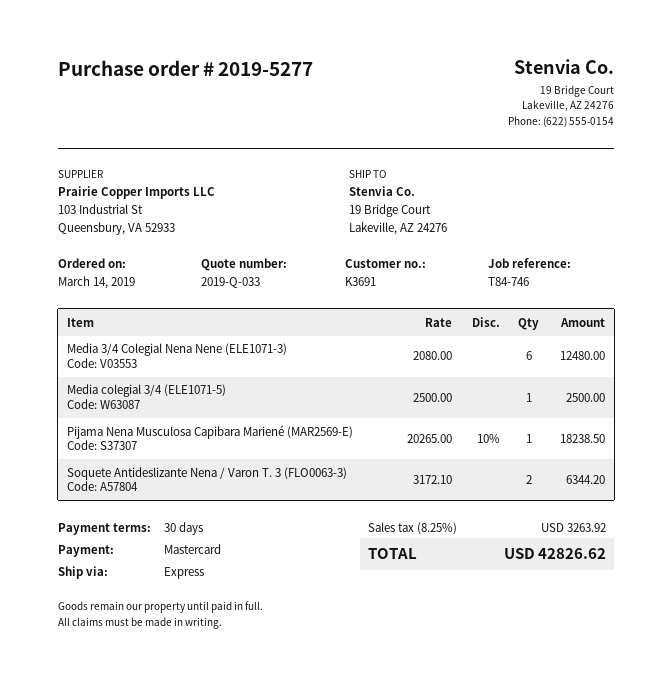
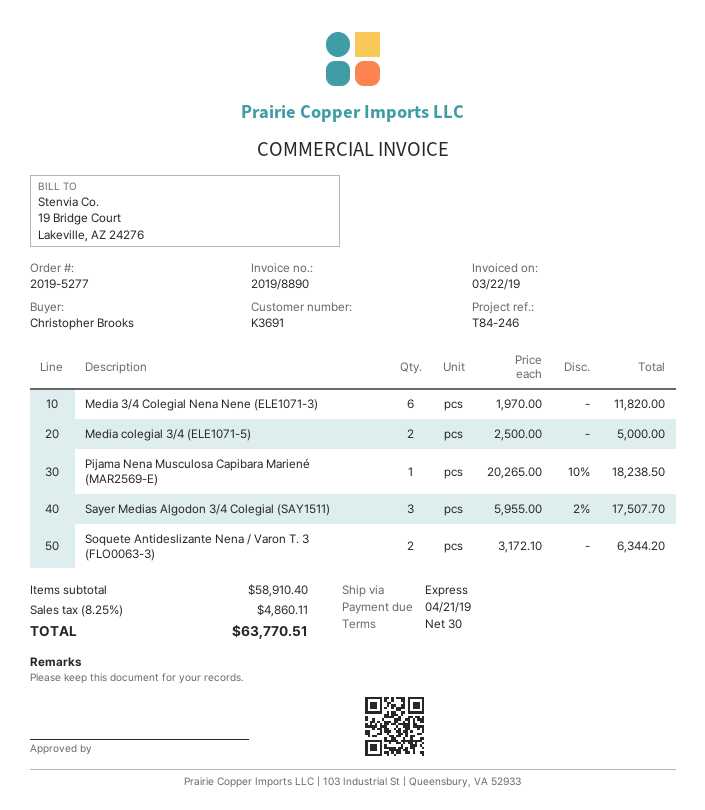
reference: T84-746 -> T84-246
Media 3/4 Colegial Nena Nene (ELE1071-3): 6 x 2080.00 = 12480.00 -> 6 x 1970.00 = 11820.00
Media colegial 3/4 (ELE1071-5): 1 x 2500.00 = 2500.00 -> 2 x 2500.00 = 5000.00
Sayer Medias Algodon 3/4 Colegial (SAY1511): none -> 3 x 5955.00 - 2% = 17507.70
tax: 8.25% = 3263.92 -> 8.25% = 4860.11
total: 42826.62 -> 63770.51

